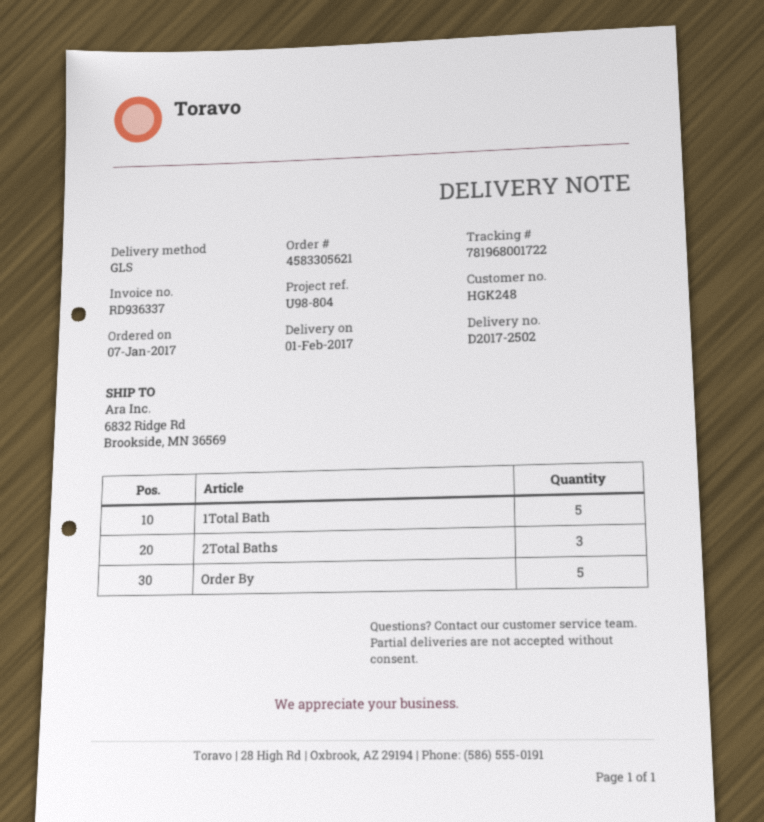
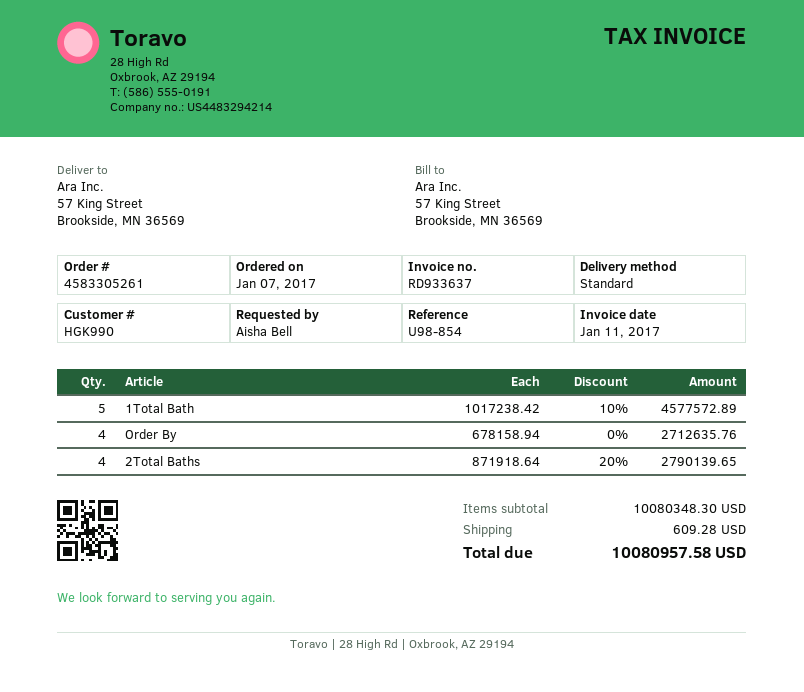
order number: 4583305621 -> 4583305261
invoice number: RD936337 -> RD933637
customer number: HGK248 -> HGK990
reference: U98-804 -> U98-854
shipping method: GLS -> standard
ship to: 6832 Ridge Rd, Brookside, MN 36569 -> 57 King Street, Brookside, MN 36569
2Total Baths: 3 -> 4
Order By: 5 -> 4

